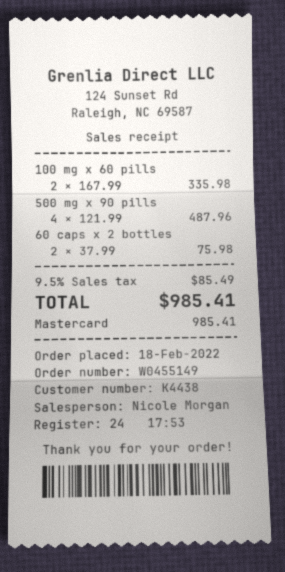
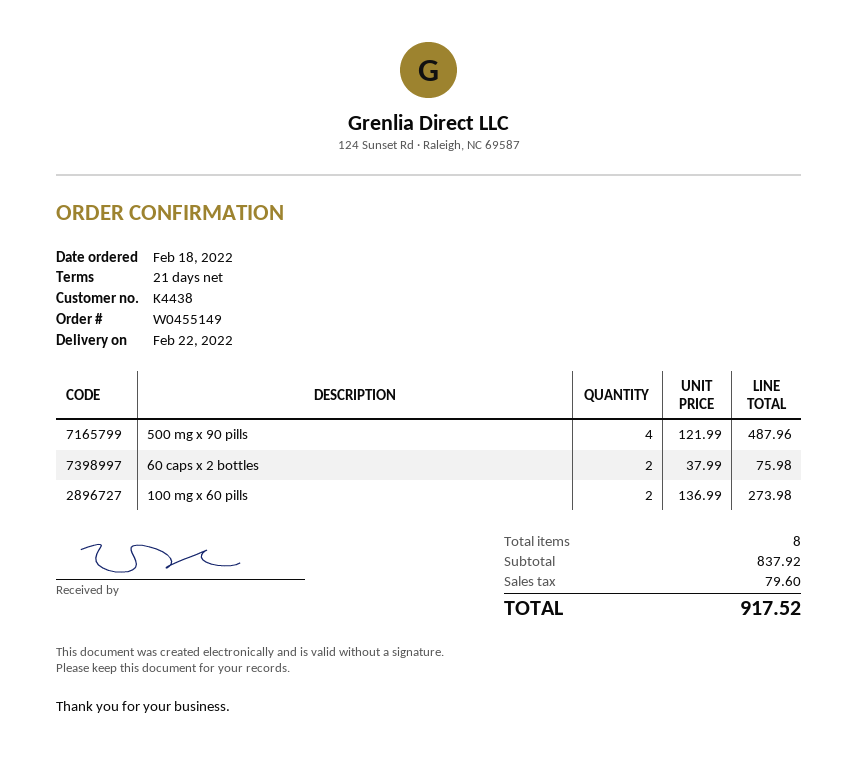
100 mg x 60 pills: 2 x 167.99 = 335.98 -> 2 x 136.99 = 273.98
tax: 85.49 -> 79.60
total: 985.41 -> 917.52

